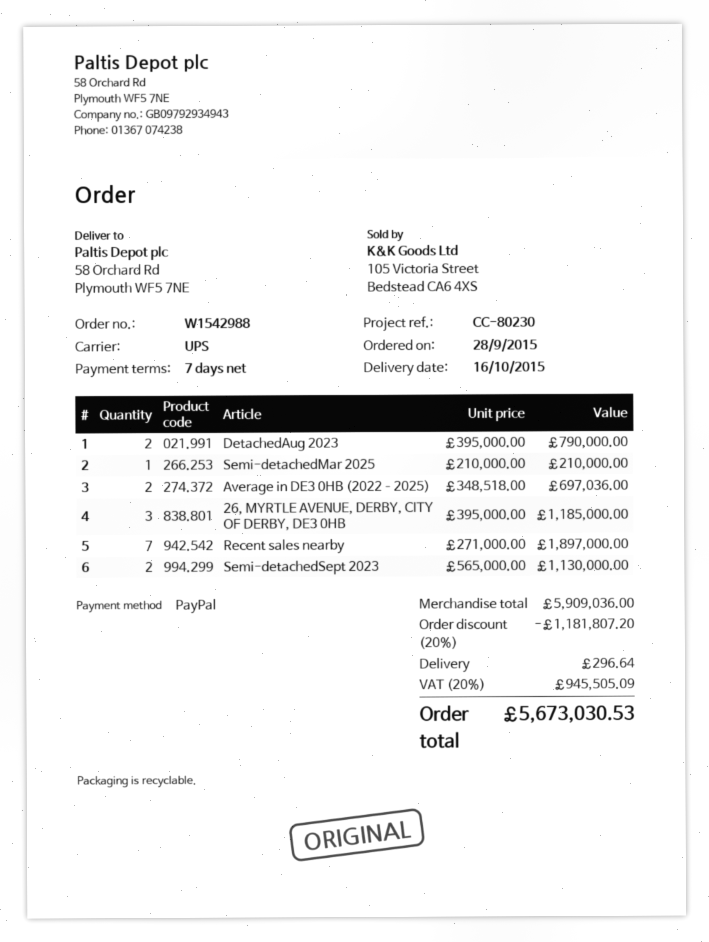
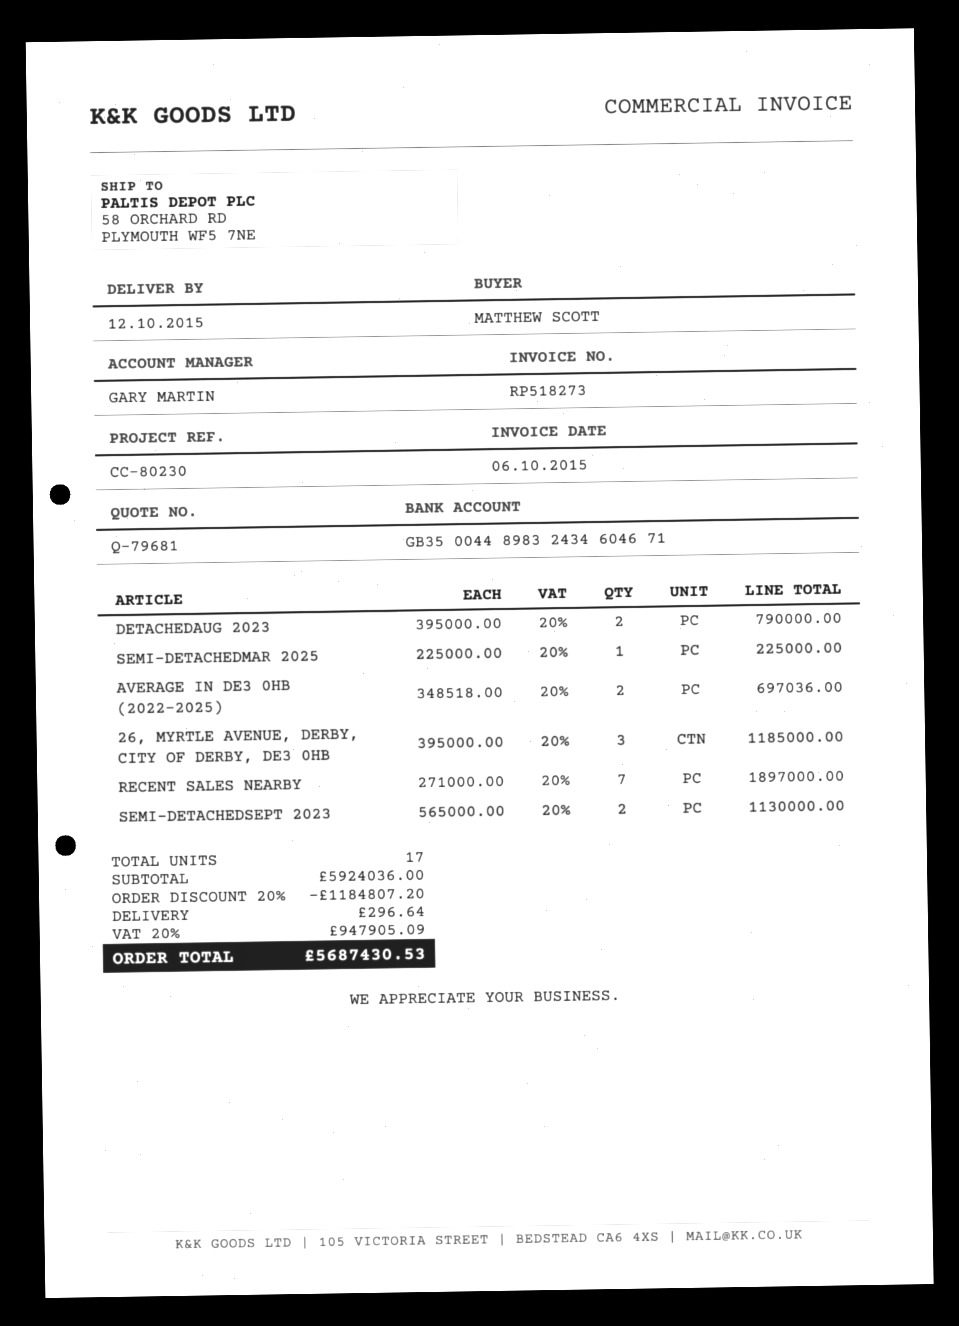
delivery date: 2015-10-16 -> 2015-10-12
Semi-detachedMar 2025: 1 x 210000.00 = 210000.00 -> 1 x 225000.00 = 225000.00
subtotal: 5909036.00 -> 5924036.00
discount: 20% = 1181807.20 -> 20% = 1184807.20
tax: 20% = 945505.09 -> 20% = 947905.09
total: 5673030.53 -> 5687430.53

